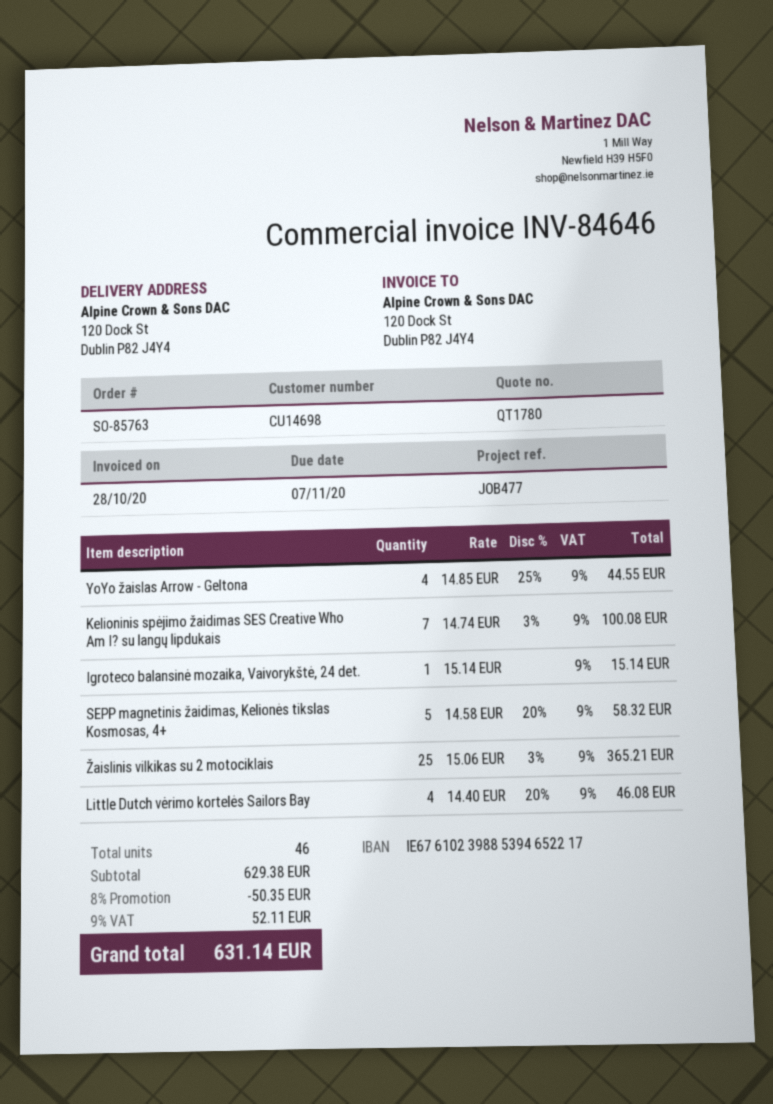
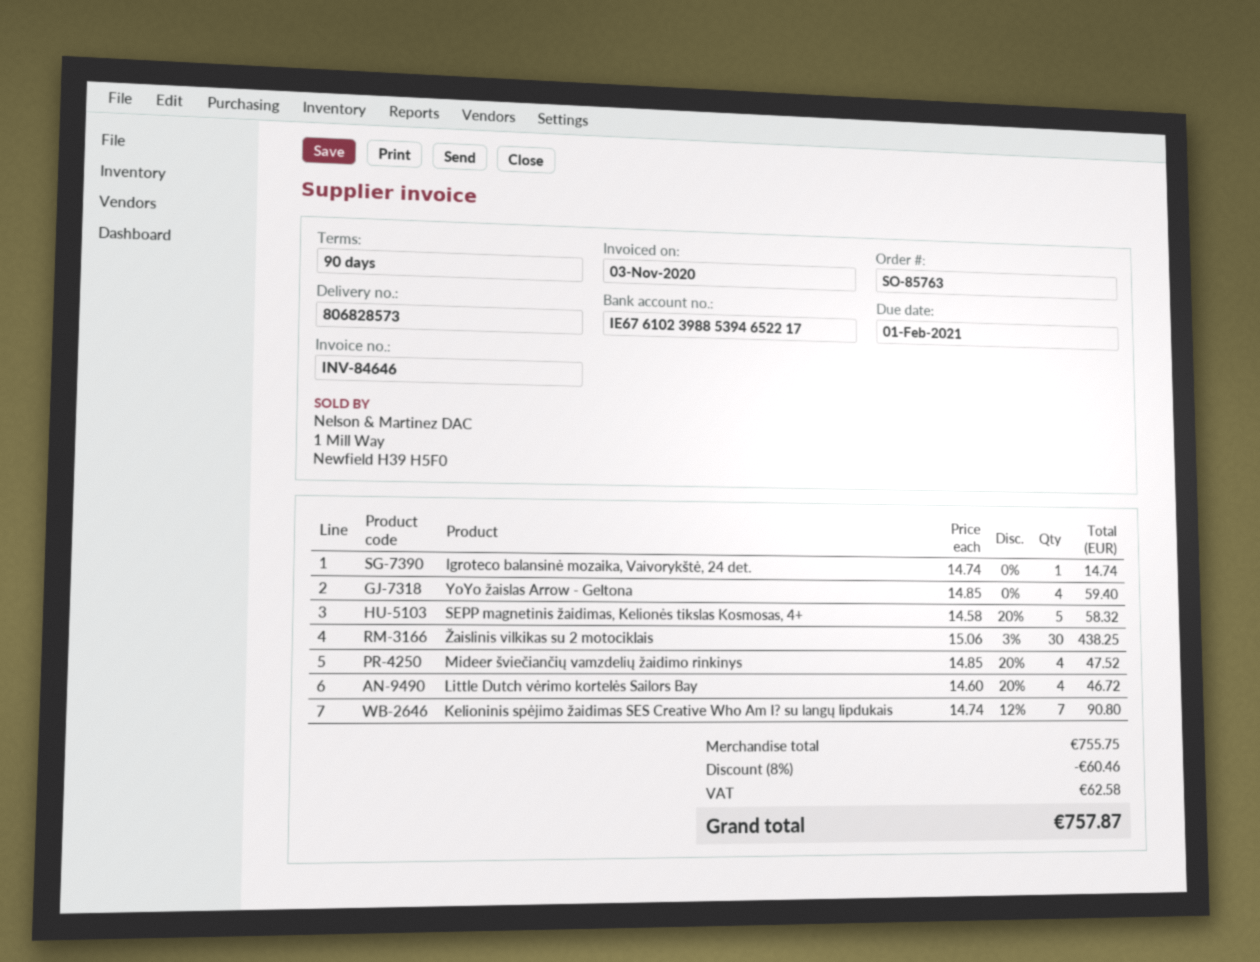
invoice date: 2020-10-28 -> 2020-11-03
due date: 2020-11-07 -> 2021-02-01
YoYo žaislas Arrow - Geltona: 4 x 14.85 - 25% = 44.55 -> 4 x 14.85 = 59.40
Kelioninis spėjimo žaidimas SES Creative Who Am I? su langų lipdukais: 7 x 14.74 - 3% = 100.08 -> 7 x 14.74 - 12% = 90.80
Igroteco balansinė mozaika, Vaivorykštė, 24 det.: 1 x 15.14 = 15.14 -> 1 x 14.74 = 14.74
Žaislinis vilkikas su 2 motociklais: 25 x 15.06 - 3% = 365.21 -> 30 x 15.06 - 3% = 438.25
Little Dutch vėrimo kortelės Sailors Bay: 4 x 14.40 - 20% = 46.08 -> 4 x 14.60 - 20% = 46.72
Mideer šviečiančių vamzdelių žaidimo rinkinys: none -> 4 x 14.85 - 20% = 47.52
subtotal: 629.38 -> 755.75
discount: 8% = 50.35 -> 8% = 60.46
tax: 52.11 -> 62.58
total: 631.14 -> 757.87

